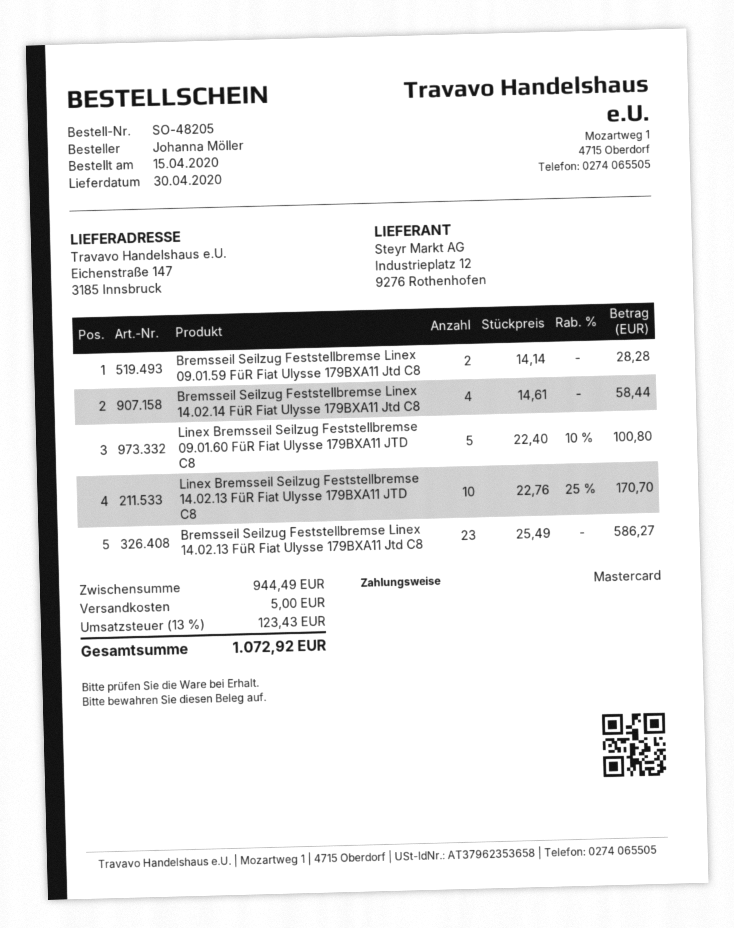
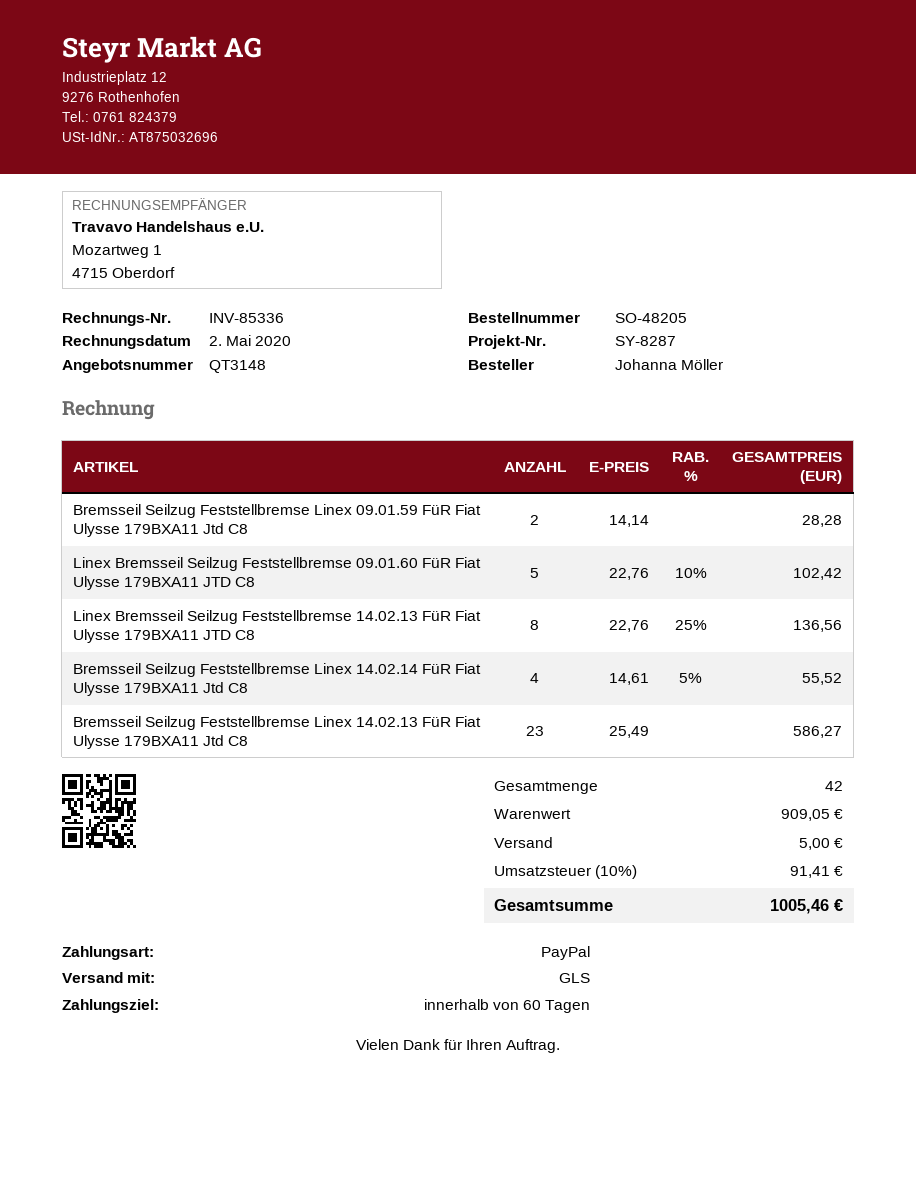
payment method: Mastercard -> PayPal
Bremsseil Seilzug Feststellbremse Linex 14.02.14 FüR Fiat Ulysse 179BXA11 Jtd C8: 4 x 14.61 = 58.44 -> 4 x 14.61 - 5% = 55.52
Linex Bremsseil Seilzug Feststellbremse 09.01.60 FüR Fiat Ulysse 179BXA11 JTD C8: 5 x 22.40 - 10% = 100.80 -> 5 x 22.76 - 10% = 102.42
Linex Bremsseil Seilzug Feststellbremse 14.02.13 FüR Fiat Ulysse 179BXA11 JTD C8: 10 x 22.76 - 25% = 170.70 -> 8 x 22.76 - 25% = 136.56
subtotal: 944.49 -> 909.05
tax: 13% = 123.43 -> 10% = 91.41
total: 1072.92 -> 1005.46

